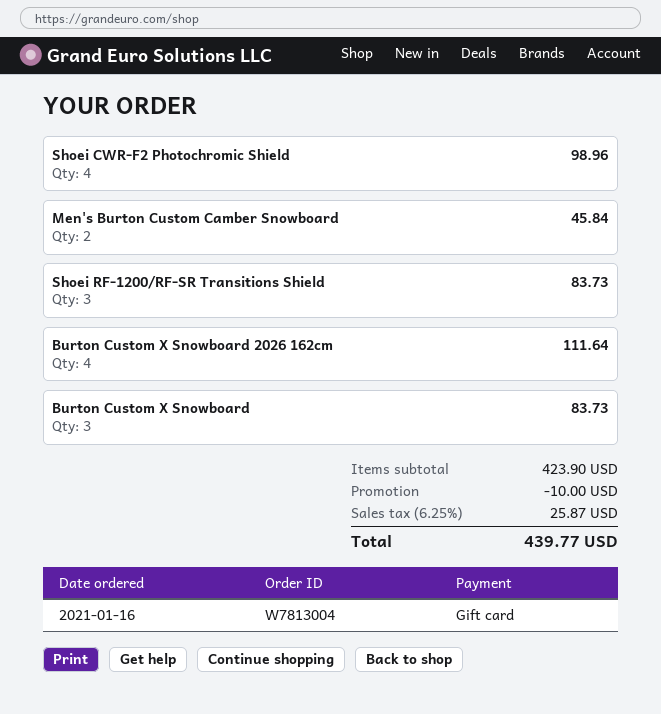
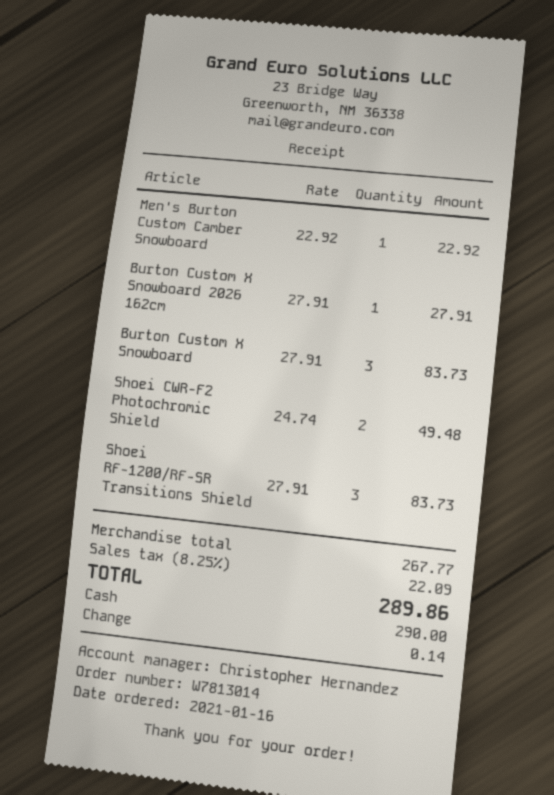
order number: W7813004 -> W7813014
payment method: gift card -> cash
Shoei CWR-F2 Photochromic Shield: 4 for 98.96 -> 2 for 49.48
Men's Burton Custom Camber Snowboard: 2 for 45.84 -> 1 for 22.92
Burton Custom X Snowboard 2026 162cm: 4 for 111.64 -> 1 for 27.91
subtotal: 423.90 -> 267.77
discount: 10.00 -> none
tax: 6.25% = 25.87 -> 8.25% = 22.09
total: 439.77 -> 289.86

